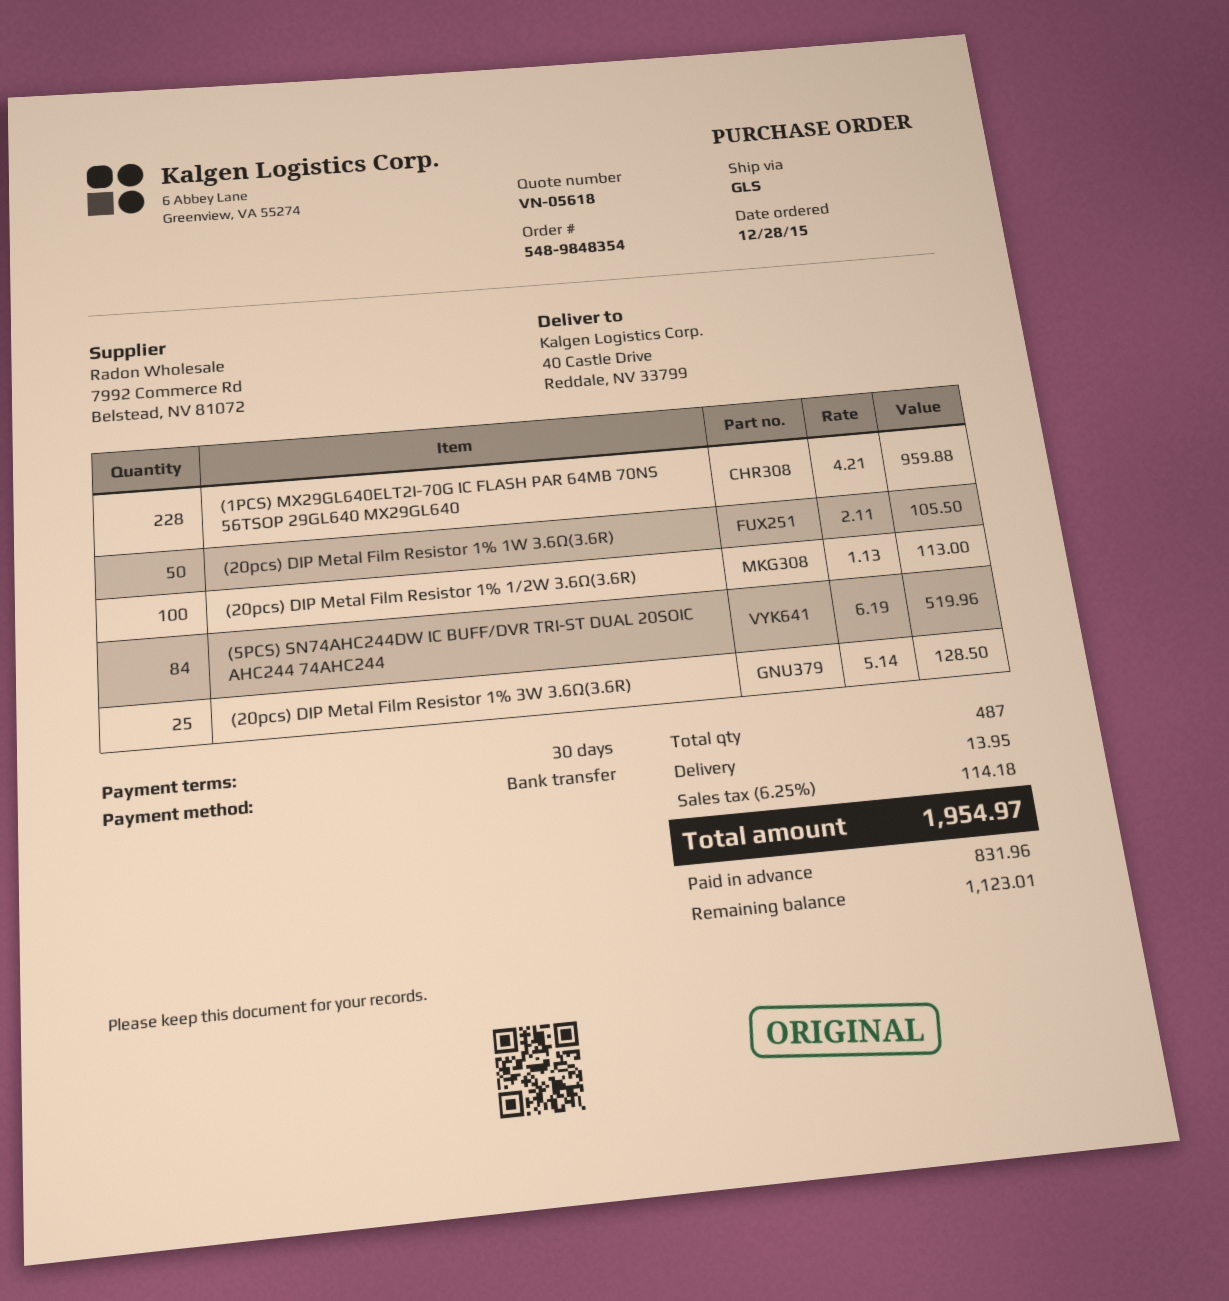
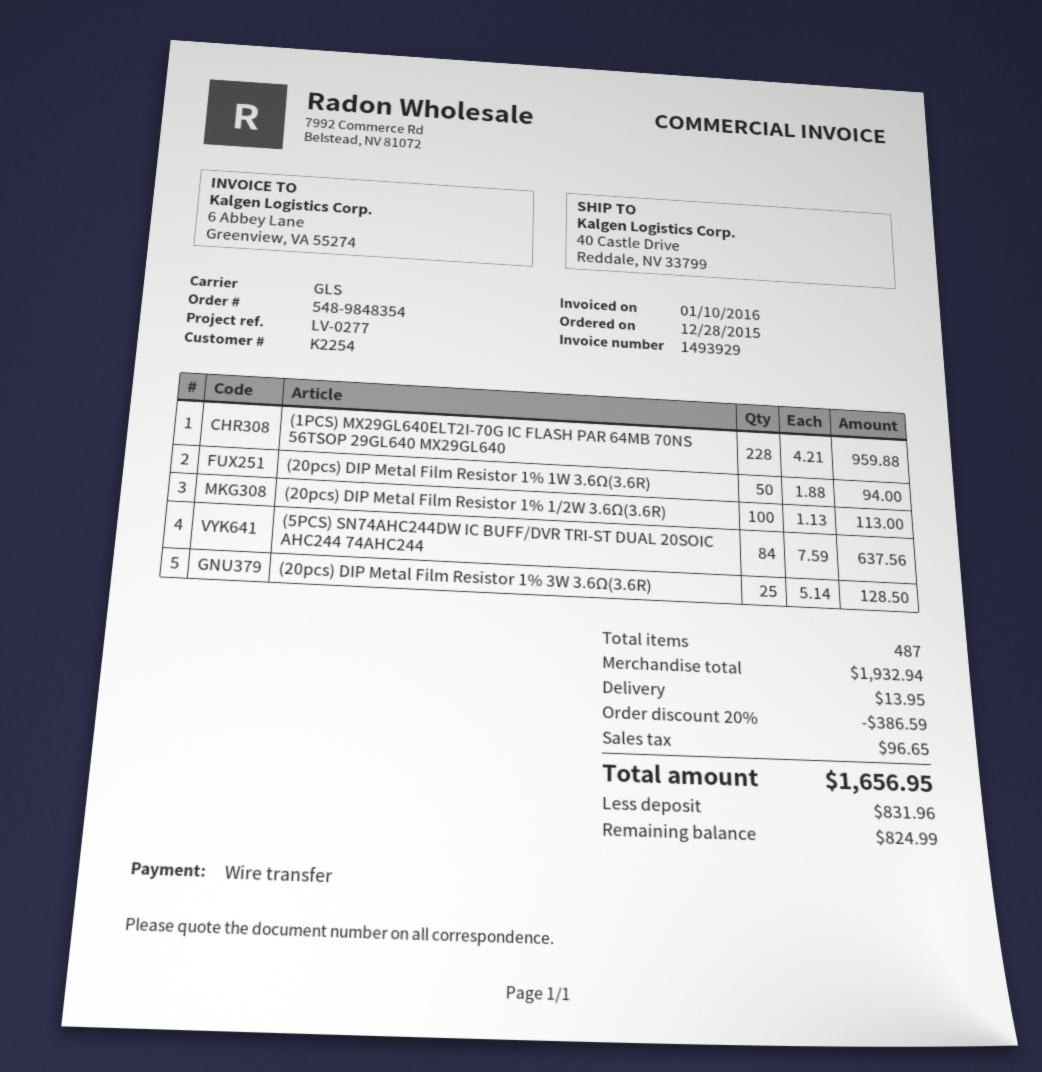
(20pcs) DIP Metal Film Resistor 1% 1W 3.6Ω(3.6R): 50 x 2.11 = 105.50 -> 50 x 1.88 = 94.00
(5PCS) SN74AHC244DW IC BUFF/DVR TRI-ST DUAL 20SOIC AHC244 74AHC244: 84 x 6.19 = 519.96 -> 84 x 7.59 = 637.56
discount: none -> 20% = 386.59
tax: 114.18 -> 96.65
total: 1954.97 -> 1656.95
balance: 1123.01 -> 824.99

